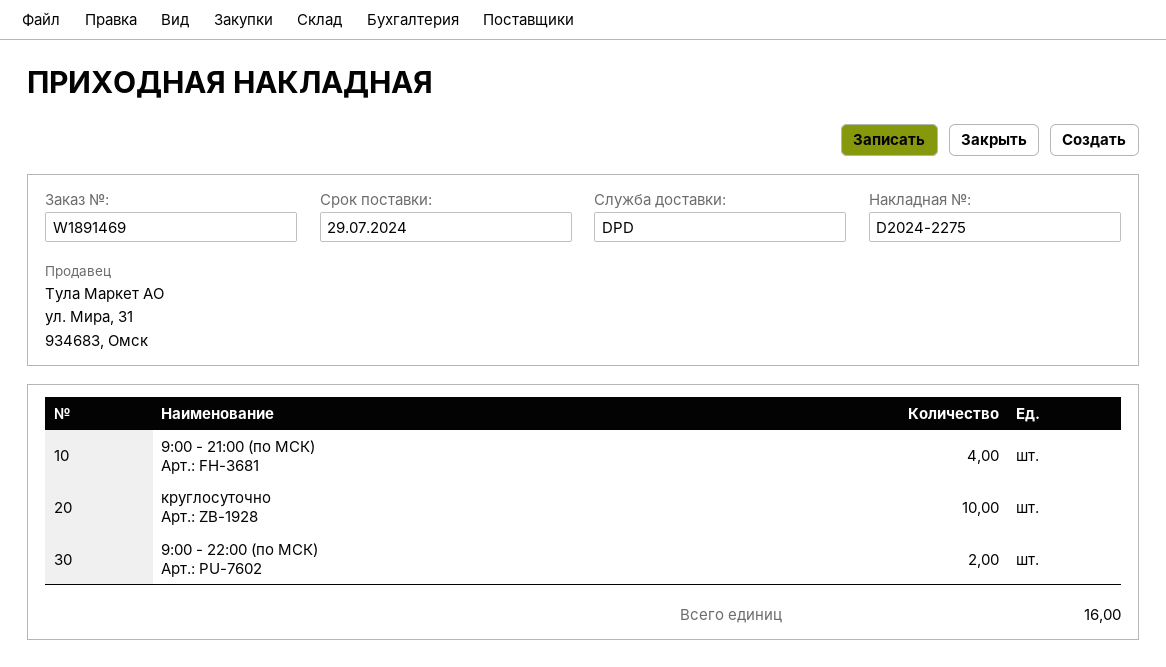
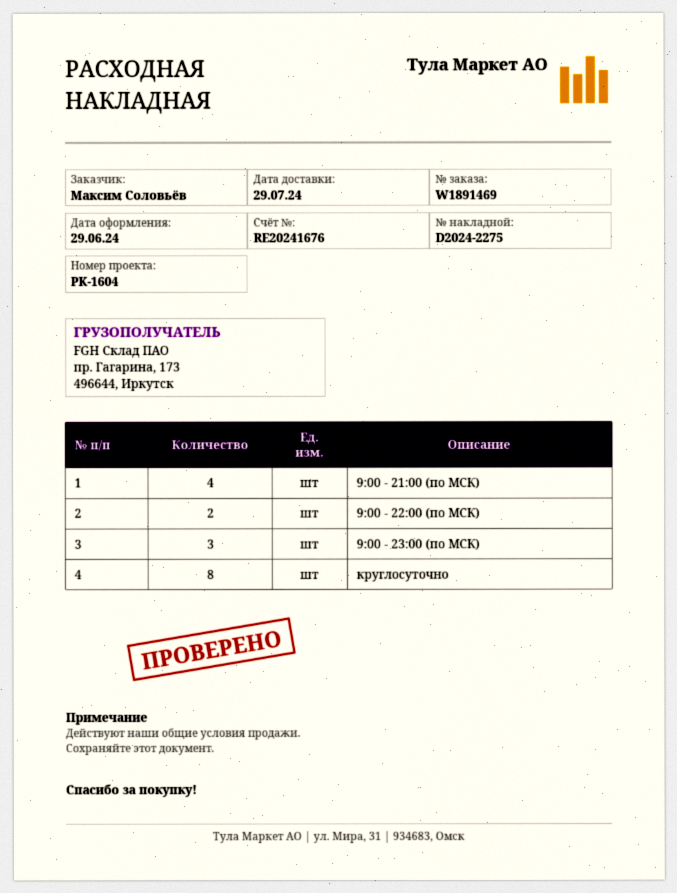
круглосуточно: 10 -> 8
9:00 - 23:00 (по МСК): none -> 3

